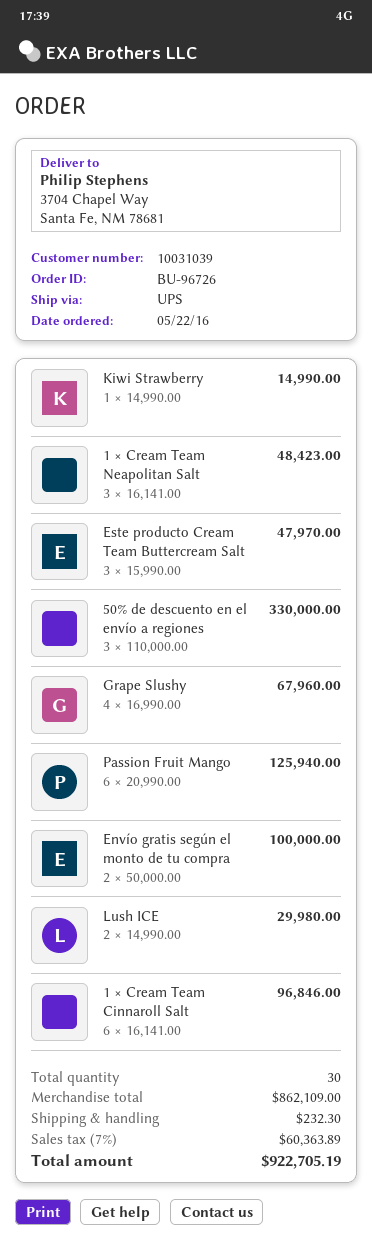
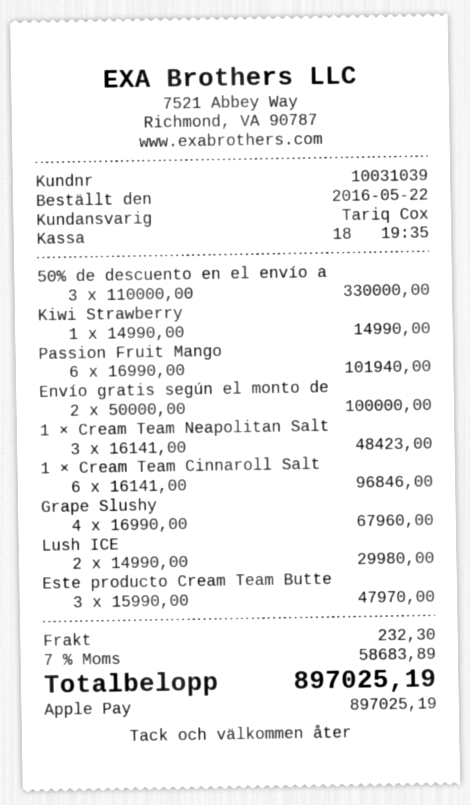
Passion Fruit Mango: 6 x 20990.00 = 125940.00 -> 6 x 16990.00 = 101940.00
tax: 7% = 60363.89 -> 7% = 58683.89
total: 922705.19 -> 897025.19

